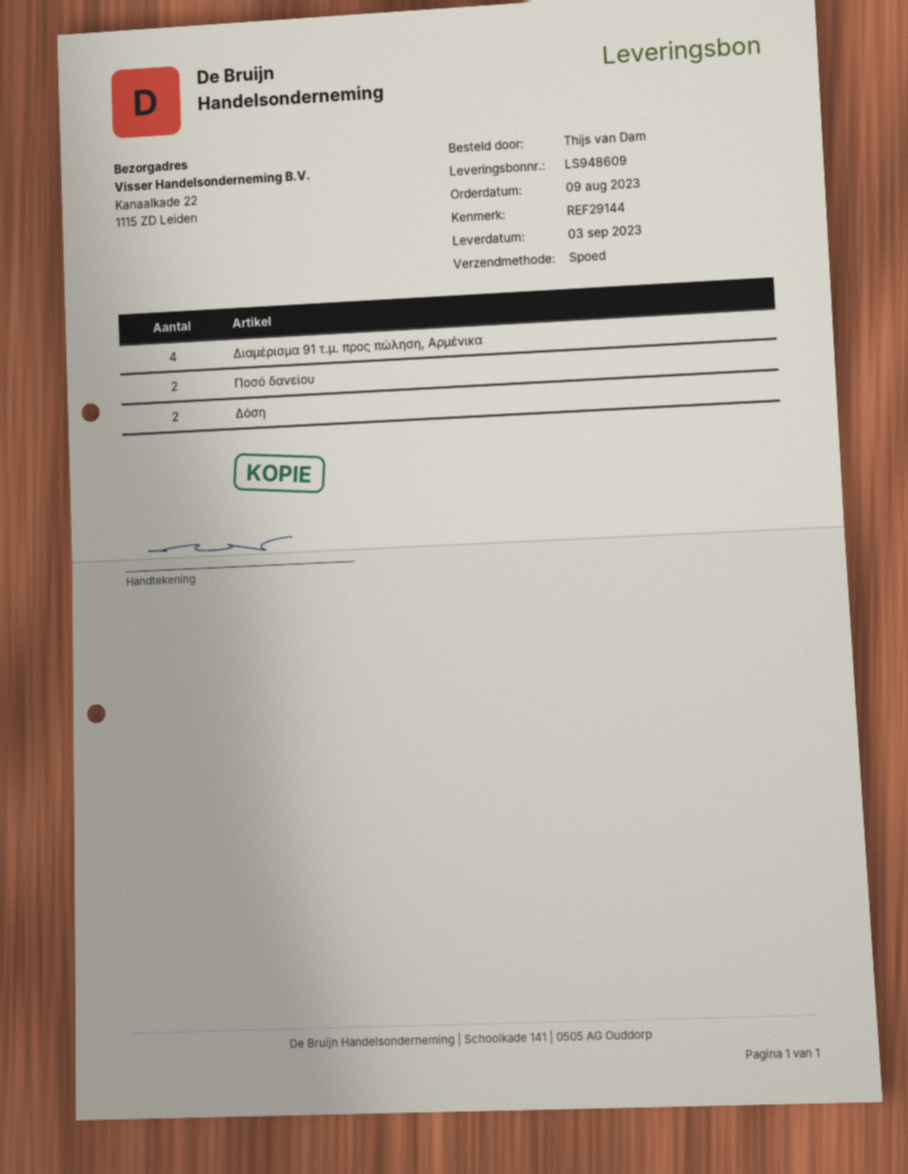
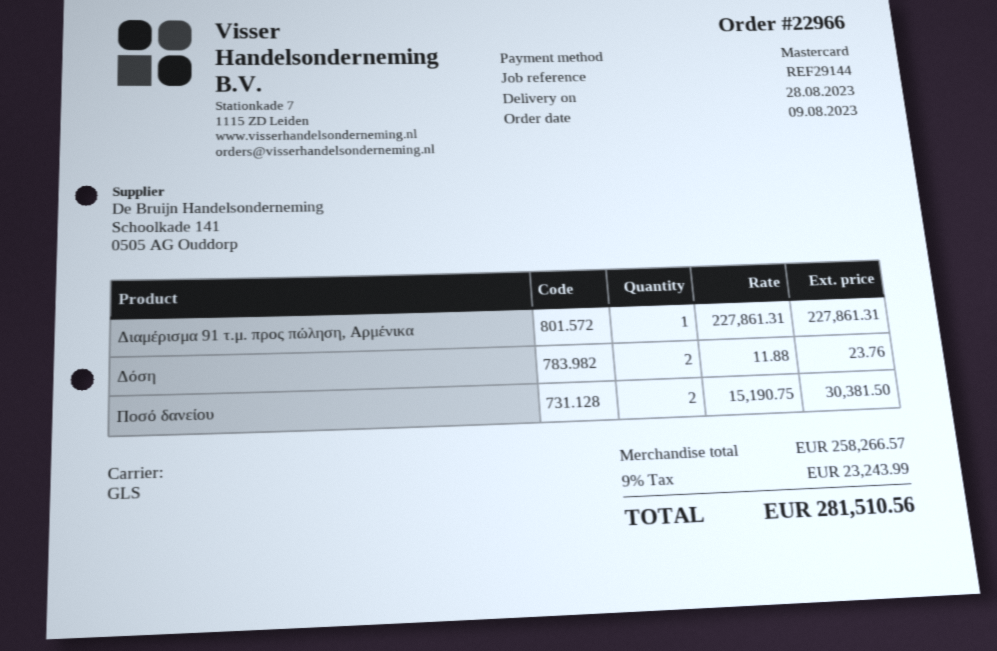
delivery date: 2023-09-03 -> 2023-08-28
shipping method: express -> GLS
Διαμέρισμα 91 τ.μ. προς πώληση, Αρμένικα: 4 -> 1

